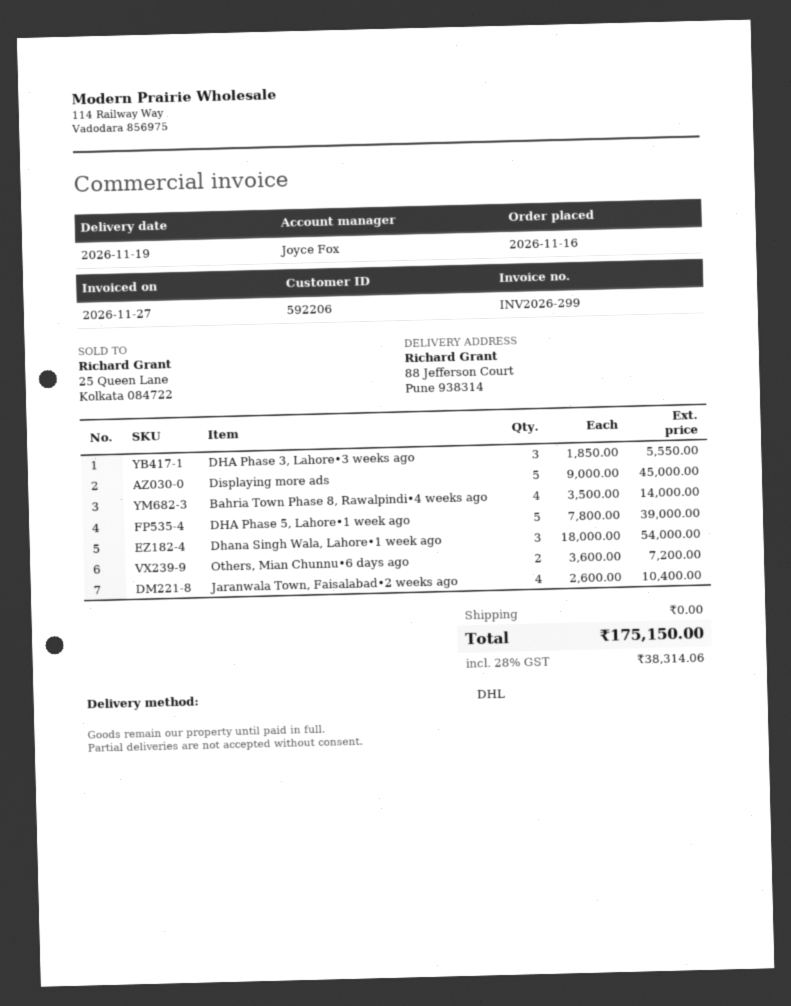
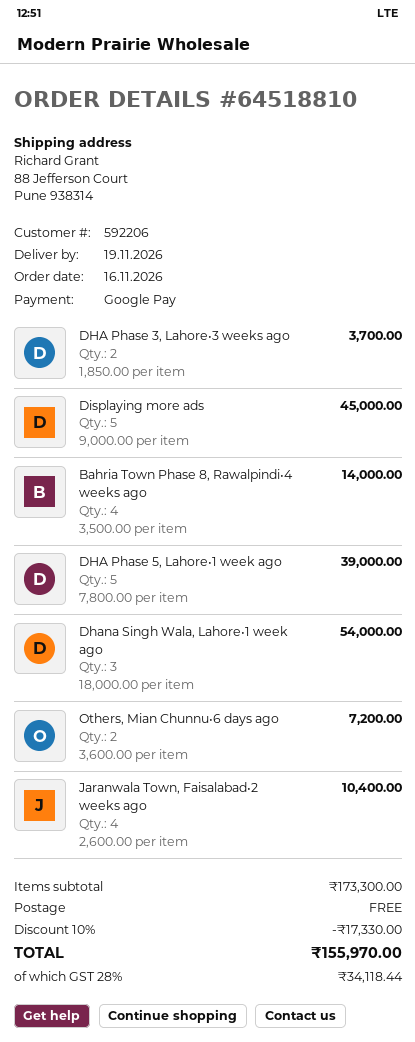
DHA Phase 3, Lahore•3 weeks ago: 3 x 1850.00 = 5550.00 -> 2 x 1850.00 = 3700.00
discount: none -> 10% = 17330.00
tax: 28% = 38314.06 -> 28% = 34118.44
total: 175150.00 -> 155970.00

